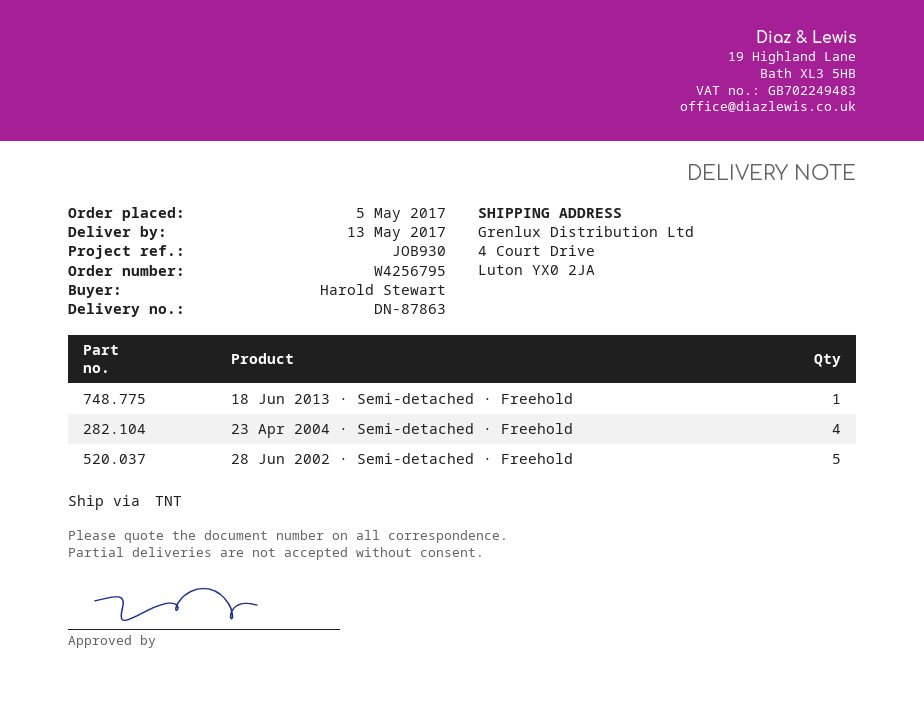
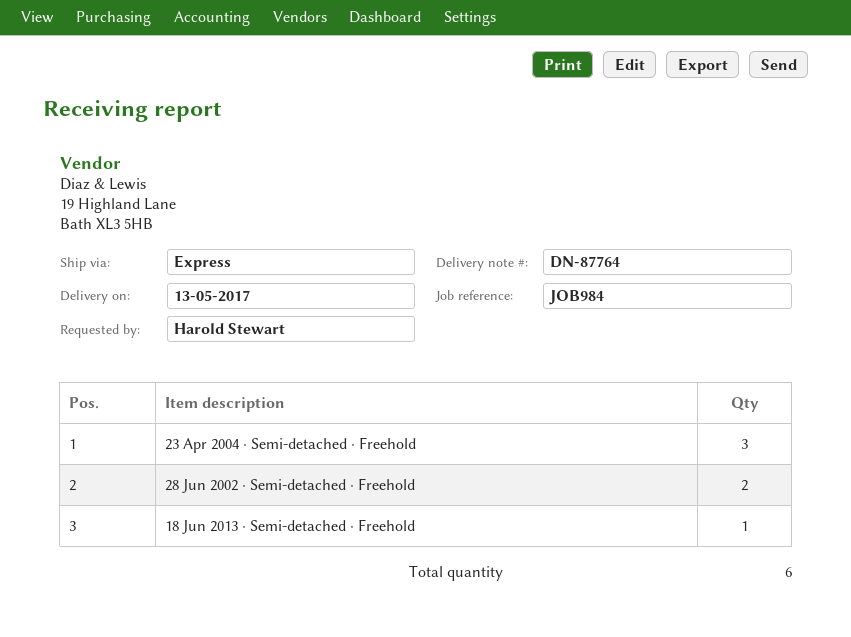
delivery note number: DN-87863 -> DN-87764
reference: JOB930 -> JOB984
shipping method: TNT -> express
23 Apr 2004 · Semi-detached · Freehold: 4 -> 3
28 Jun 2002 · Semi-detached · Freehold: 5 -> 2

